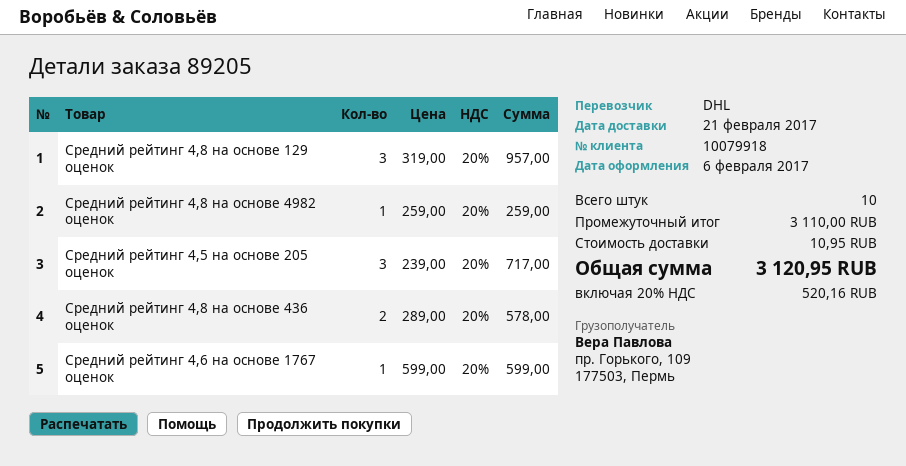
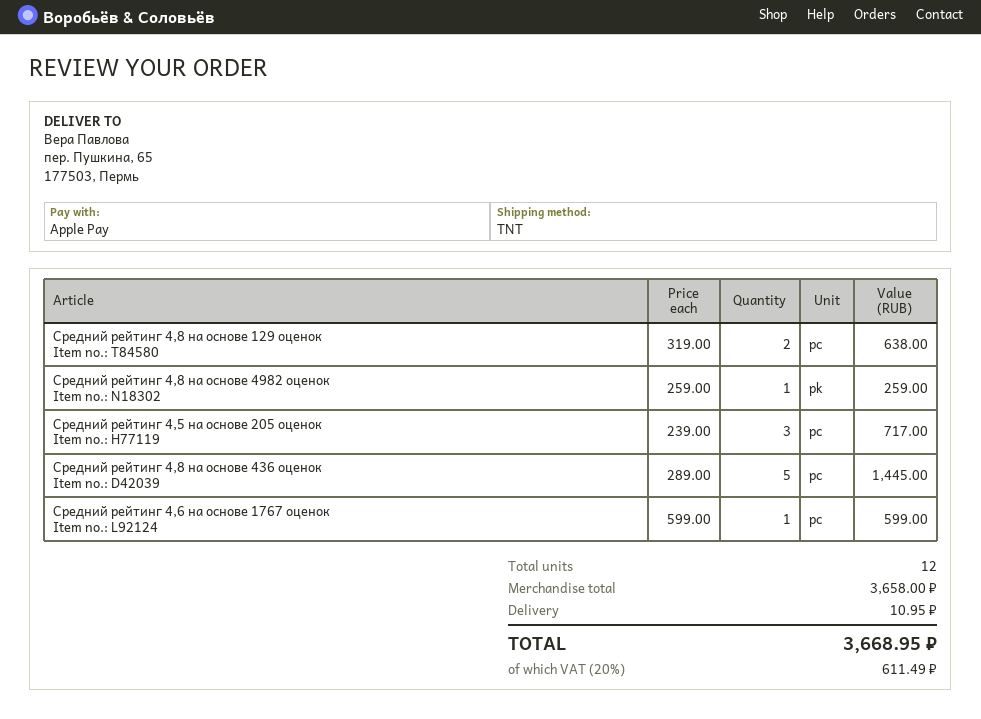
shipping method: DHL -> TNT
ship to: пр. Горького, 109, 177503, Пермь -> пер. Пушкина, 65, 177503, Пермь
Средний рейтинг 4,8 на основе 129 оценок: 3 x 319.00 = 957.00 -> 2 x 319.00 = 638.00
Средний рейтинг 4,8 на основе 436 оценок: 2 x 289.00 = 578.00 -> 5 x 289.00 = 1445.00
total quantity: 10 -> 12
subtotal: 3110.00 -> 3658.00
tax: 20% = 520.16 -> 20% = 611.49
total: 3120.95 -> 3668.95

